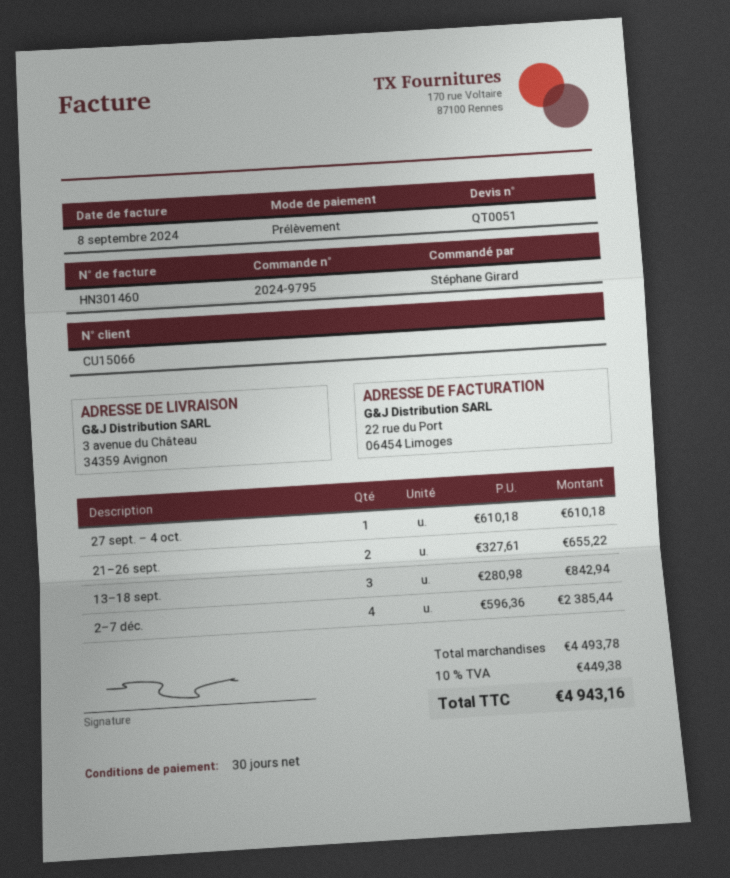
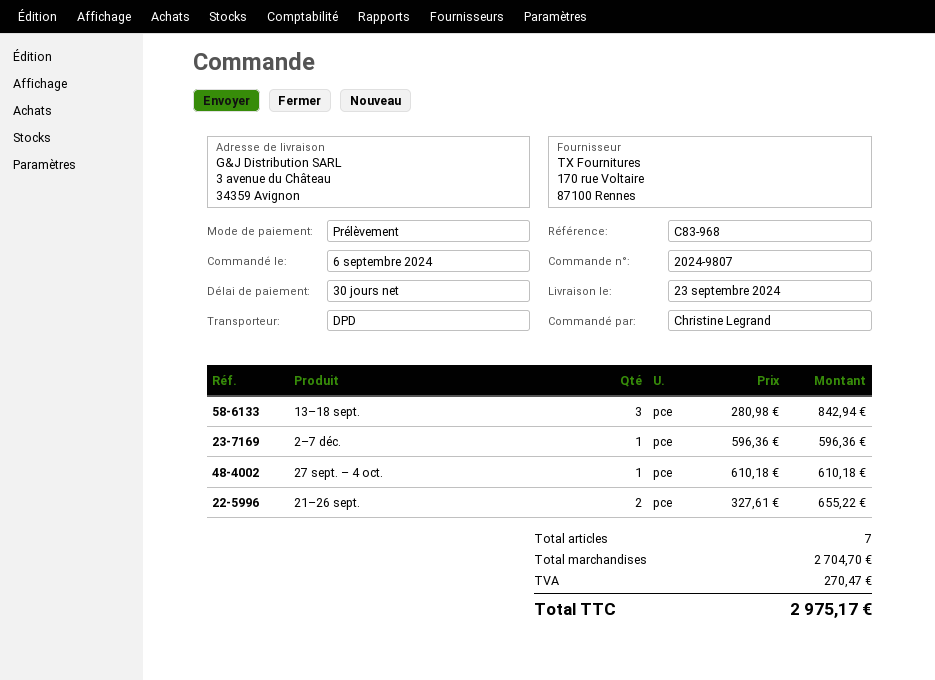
order number: 2024-9795 -> 2024-9807
ordered by: Stéphane Girard -> Christine Legrand
2–7 déc.: 4 x 596.36 = 2385.44 -> 1 x 596.36 = 596.36
subtotal: 4493.78 -> 2704.70
tax: 449.38 -> 270.47
total: 4943.16 -> 2975.17

